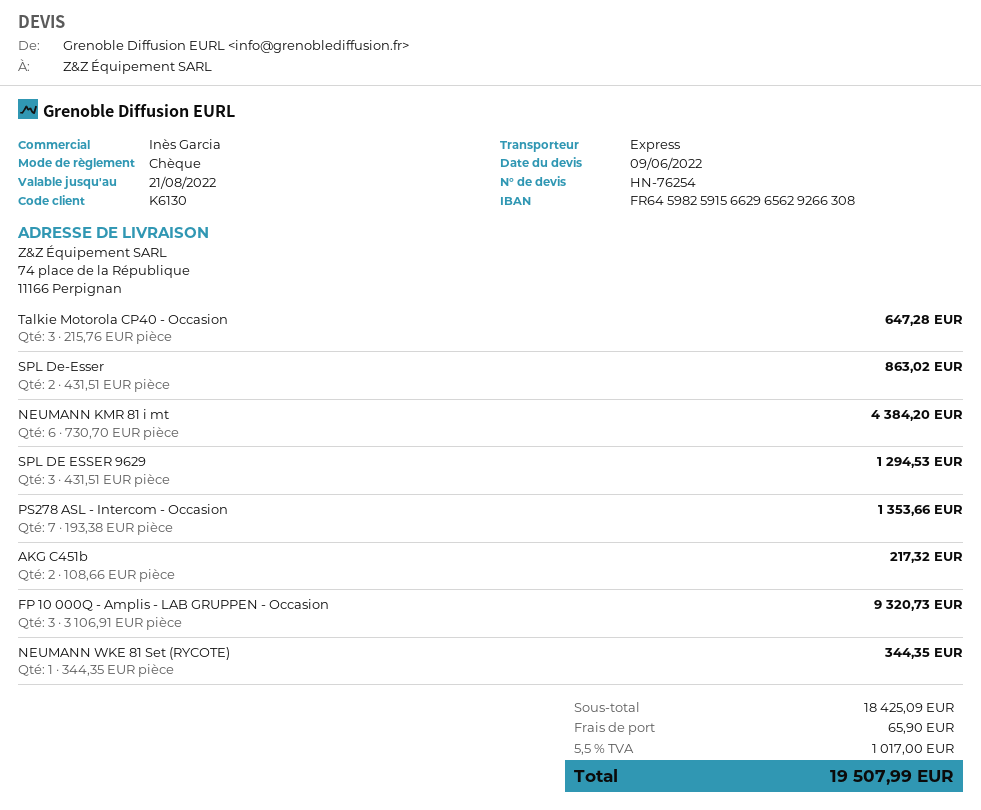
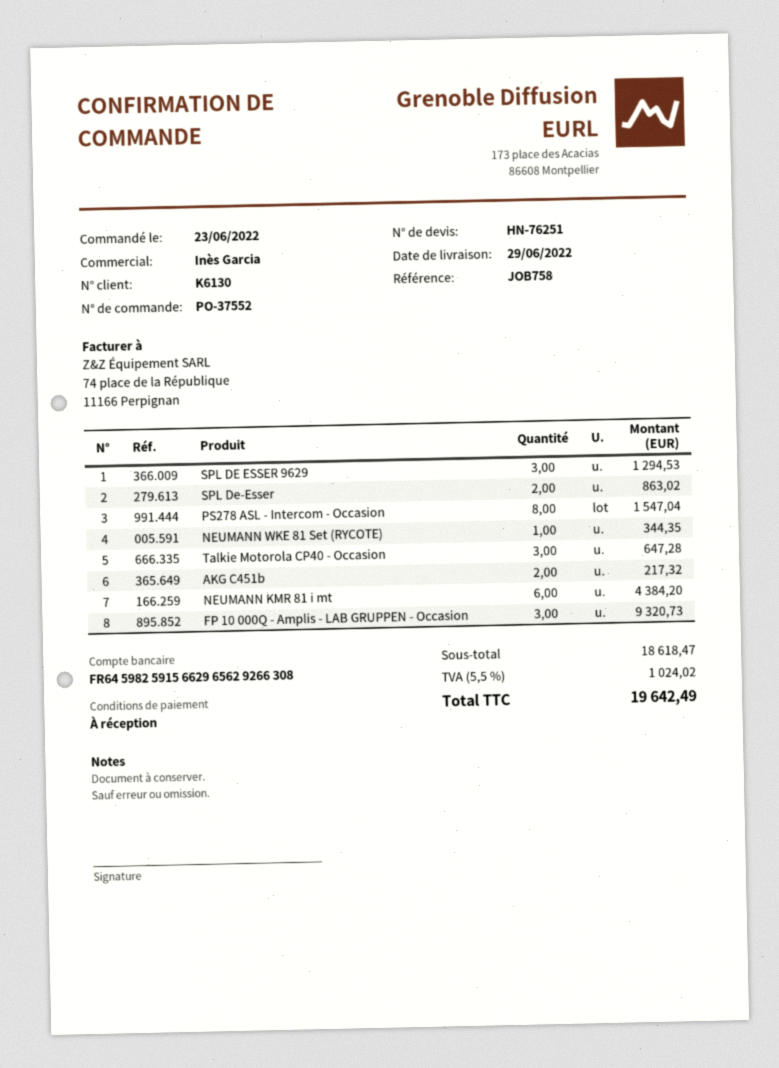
quote number: HN-76254 -> HN-76251
PS278 ASL - Intercom - Occasion: 7 for 1353.66 -> 8 for 1547.04
subtotal: 18425.09 -> 18618.47
shipping: 65.90 -> none
tax: 5.5% = 1017.00 -> 5.5% = 1024.02
total: 19507.99 -> 19642.49

